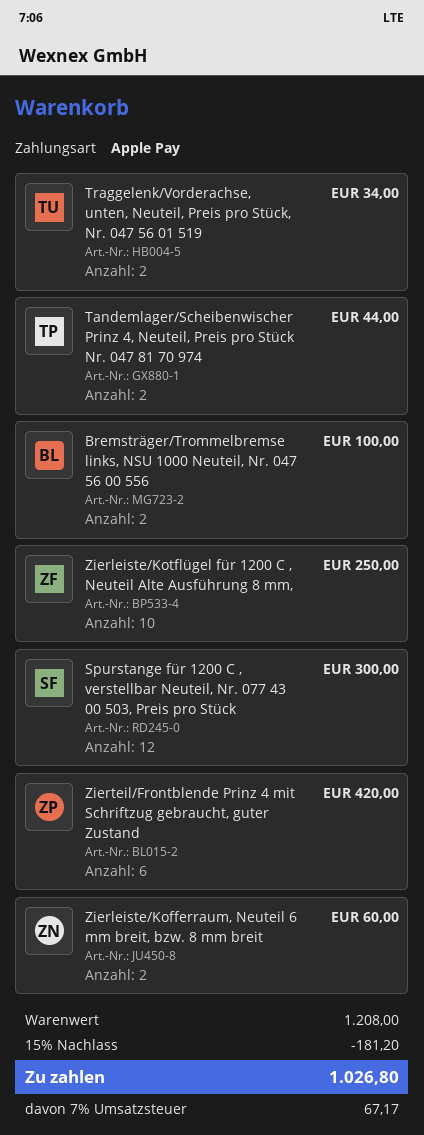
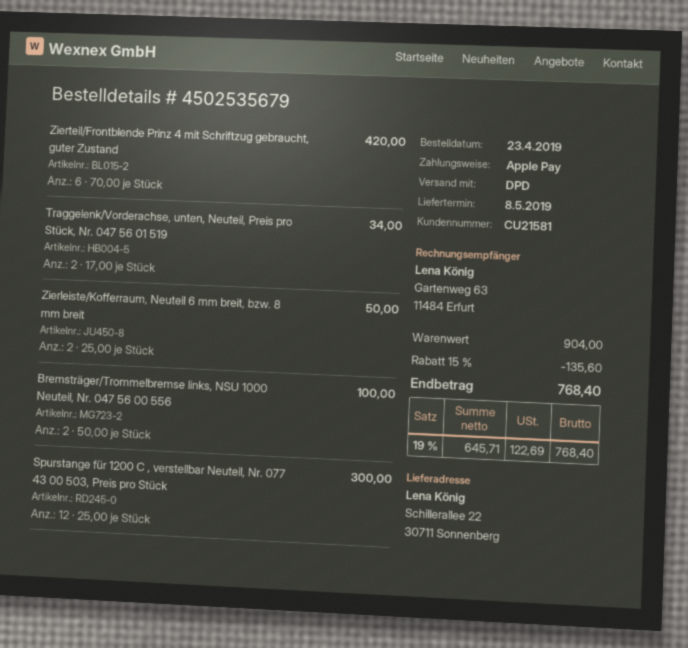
Tandemlager/Scheibenwischer Prinz 4, Neuteil, Preis pro Stück Nr. 047 81 70 974: 2 for 44.00 -> none
Zierleiste/Kotflügel für 1200 C , Neuteil Alte Ausführung 8 mm,: 10 for 250.00 -> none
Zierleiste/Kofferraum, Neuteil 6 mm breit, bzw. 8 mm breit: 2 for 60.00 -> 2 for 50.00
subtotal: 1208.00 -> 904.00
discount: 15% = 181.20 -> 15% = 135.60
tax: 7% = 67.17 -> 19% = 122.69
total: 1026.80 -> 768.40

